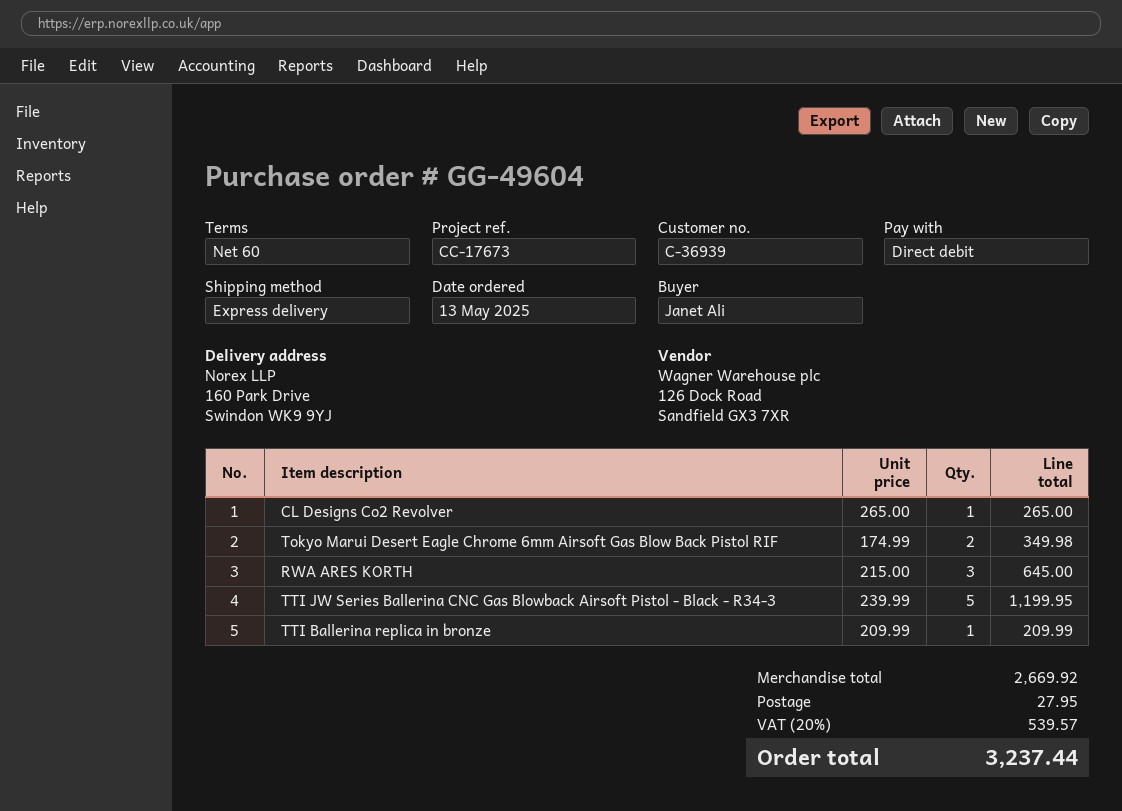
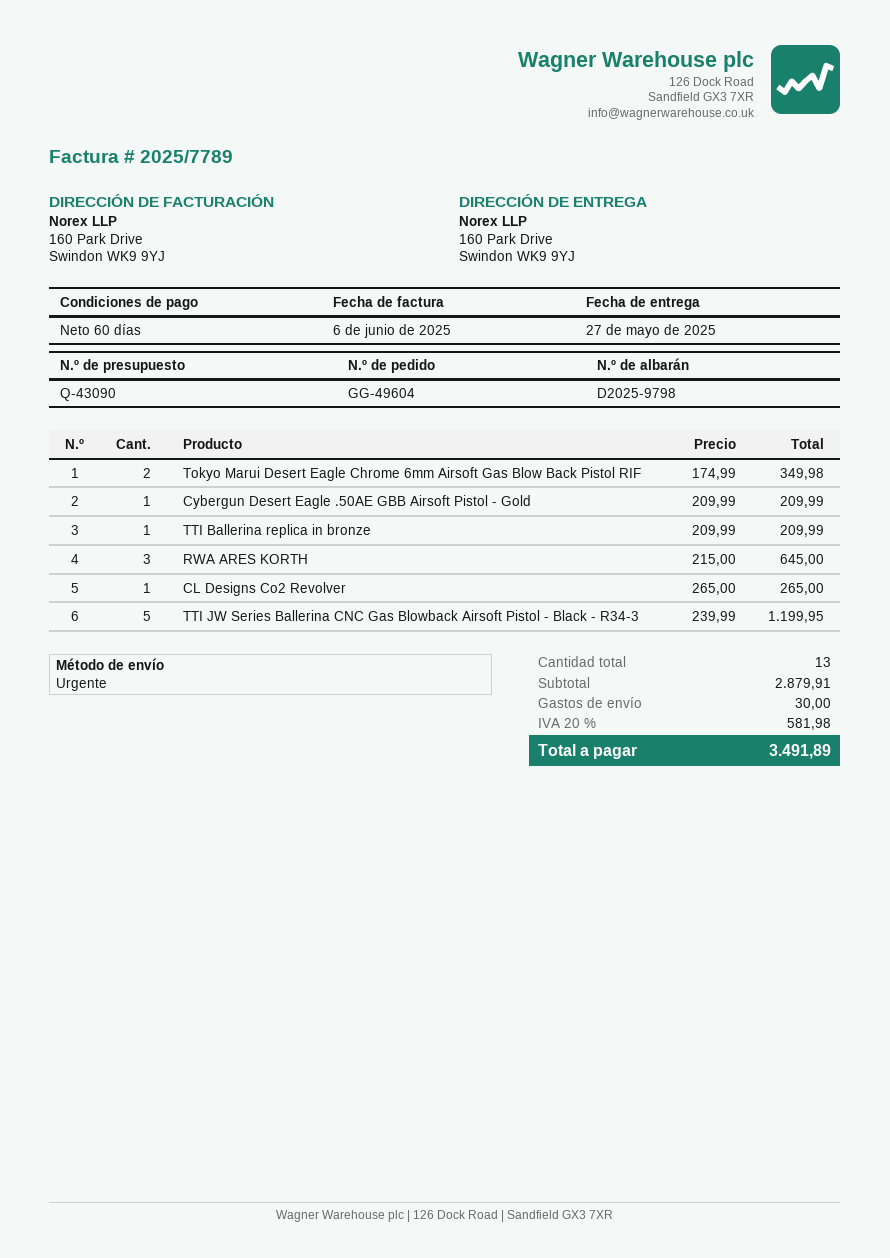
Cybergun Desert Eagle .50AE GBB Airsoft Pistol - Gold: none -> 1 x 209.99 = 209.99
subtotal: 2669.92 -> 2879.91
shipping: 27.95 -> 30.00
tax: 20% = 539.57 -> 20% = 581.98
total: 3237.44 -> 3491.89

